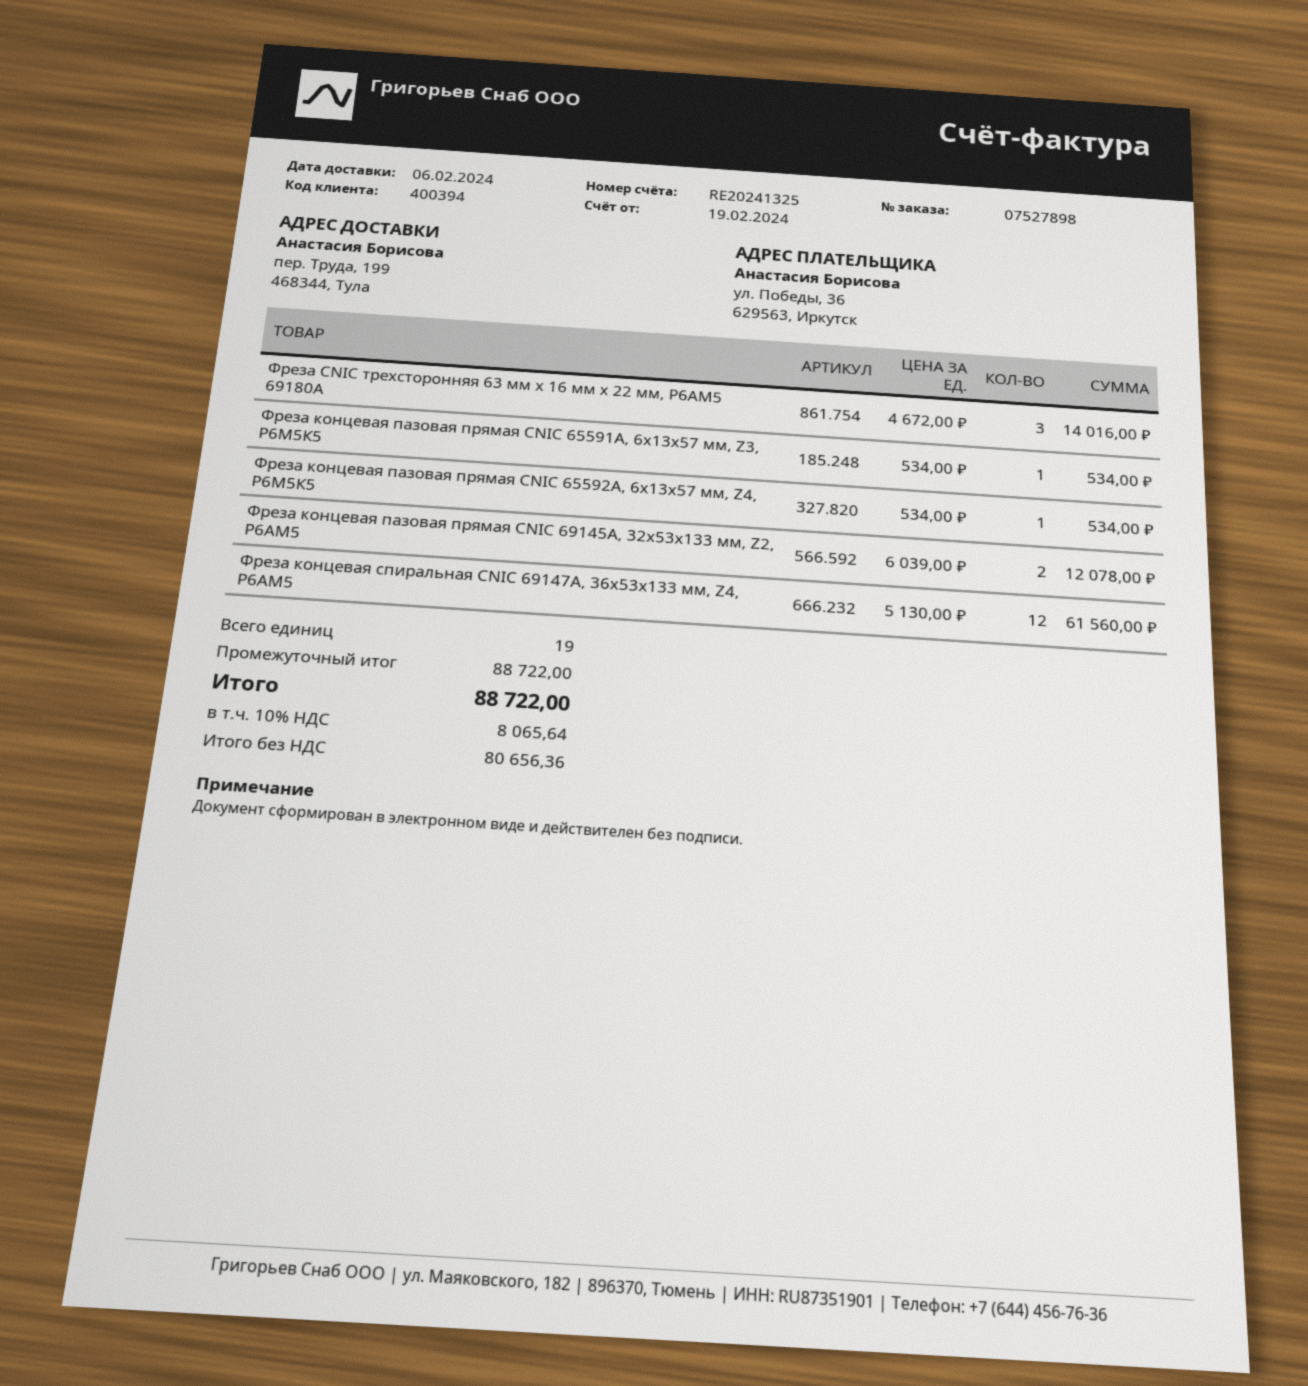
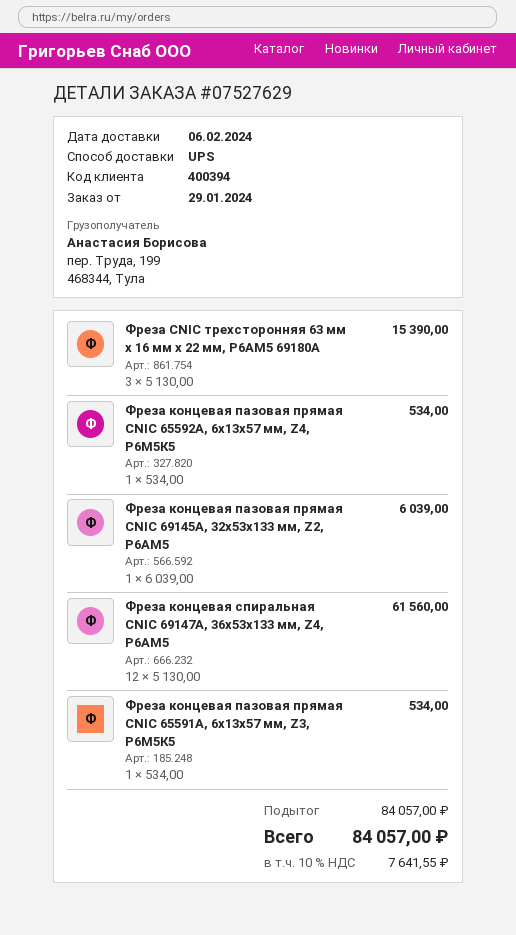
order number: 07527898 -> 07527629
Фреза CNIC трехсторонняя 63 мм x 16 мм x 22 мм, Р6АМ5 69180А: 3 x 4672.00 = 14016.00 -> 3 x 5130.00 = 15390.00
Фреза концевая пазовая прямая CNIC 69145А, 32x53x133 мм, Z2, Р6АМ5: 2 x 6039.00 = 12078.00 -> 1 x 6039.00 = 6039.00
subtotal: 88722.00 -> 84057.00
tax: 10% = 8065.64 -> 10% = 7641.55
total: 88722.00 -> 84057.00

